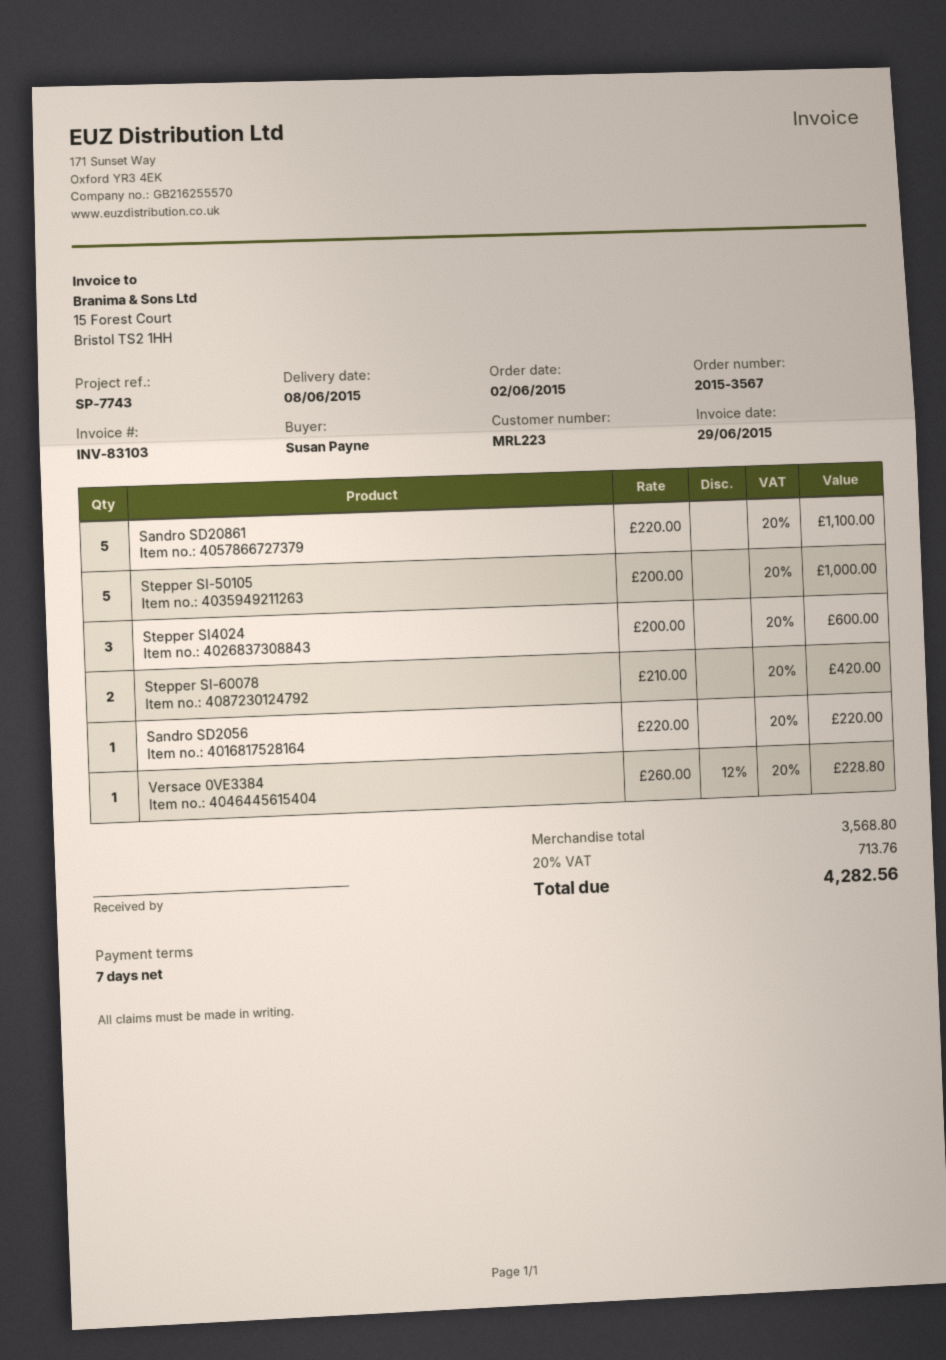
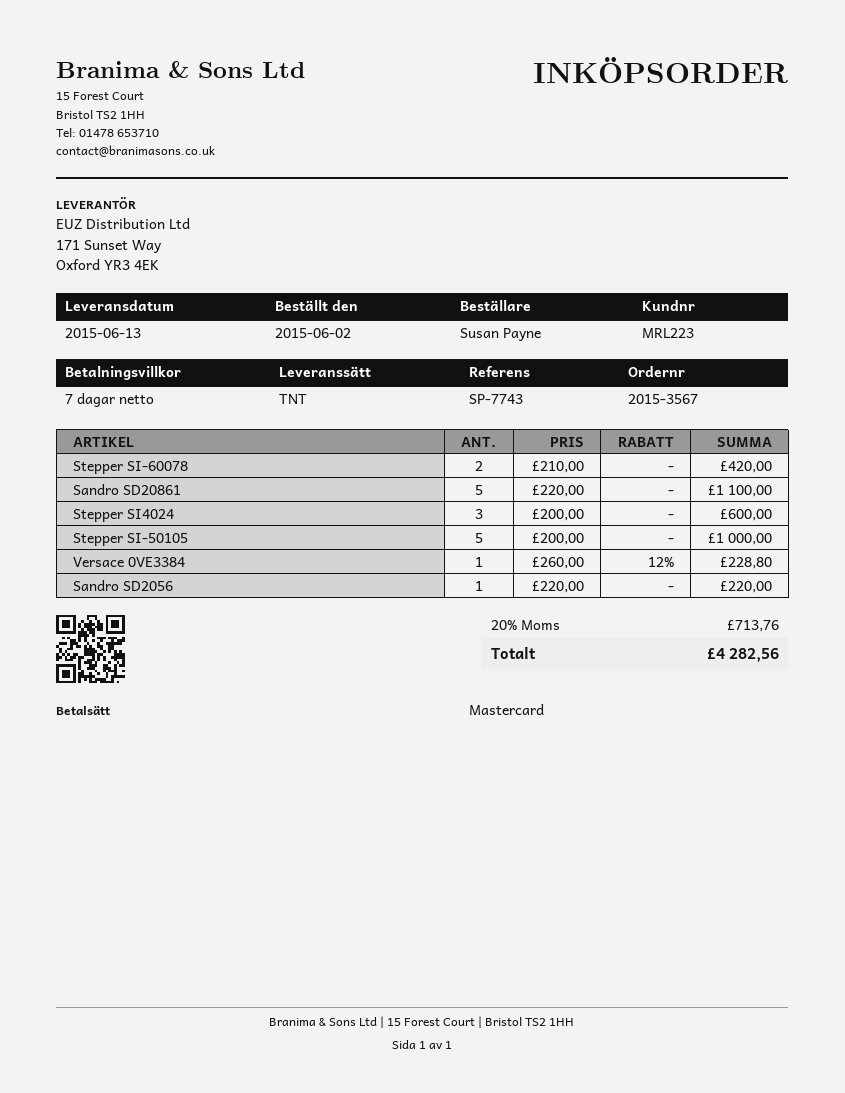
delivery date: 2015-06-08 -> 2015-06-13

